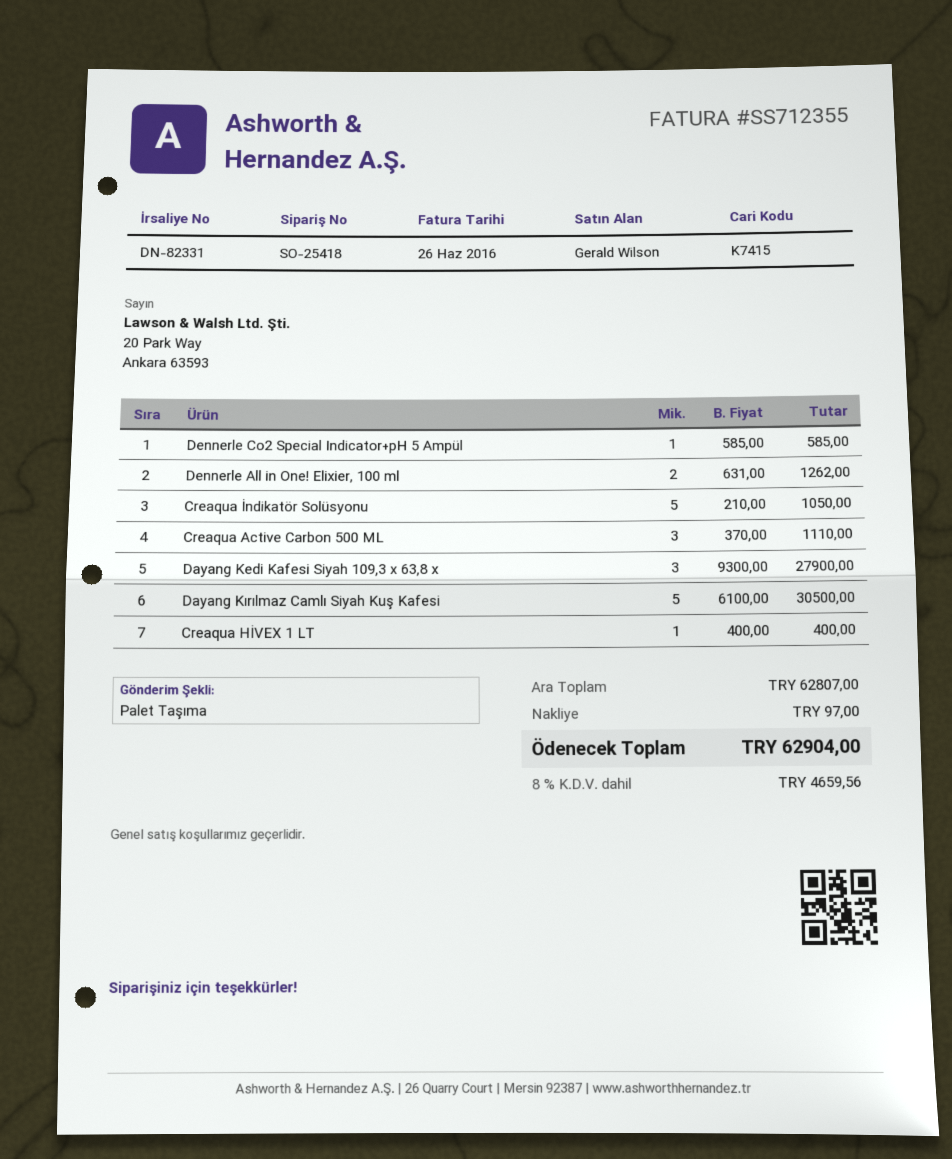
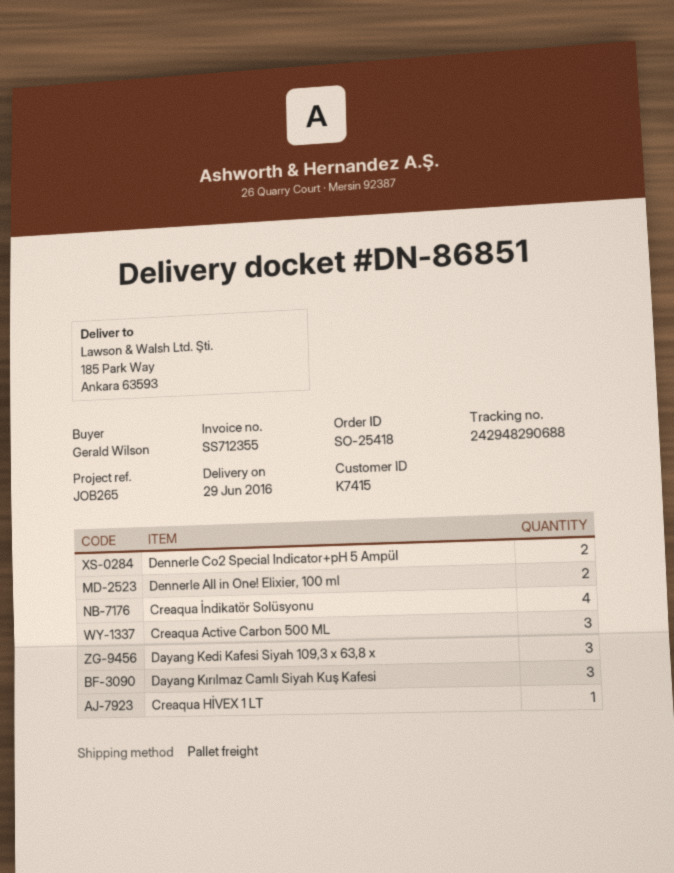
delivery note number: DN-82331 -> DN-86851
Dennerle Co2 Special Indicator+pH 5 Ampül: 1 -> 2
Creaqua İndikatör Solüsyonu: 5 -> 4
Dayang Kırılmaz Camlı Siyah Kuş Kafesi: 5 -> 3

